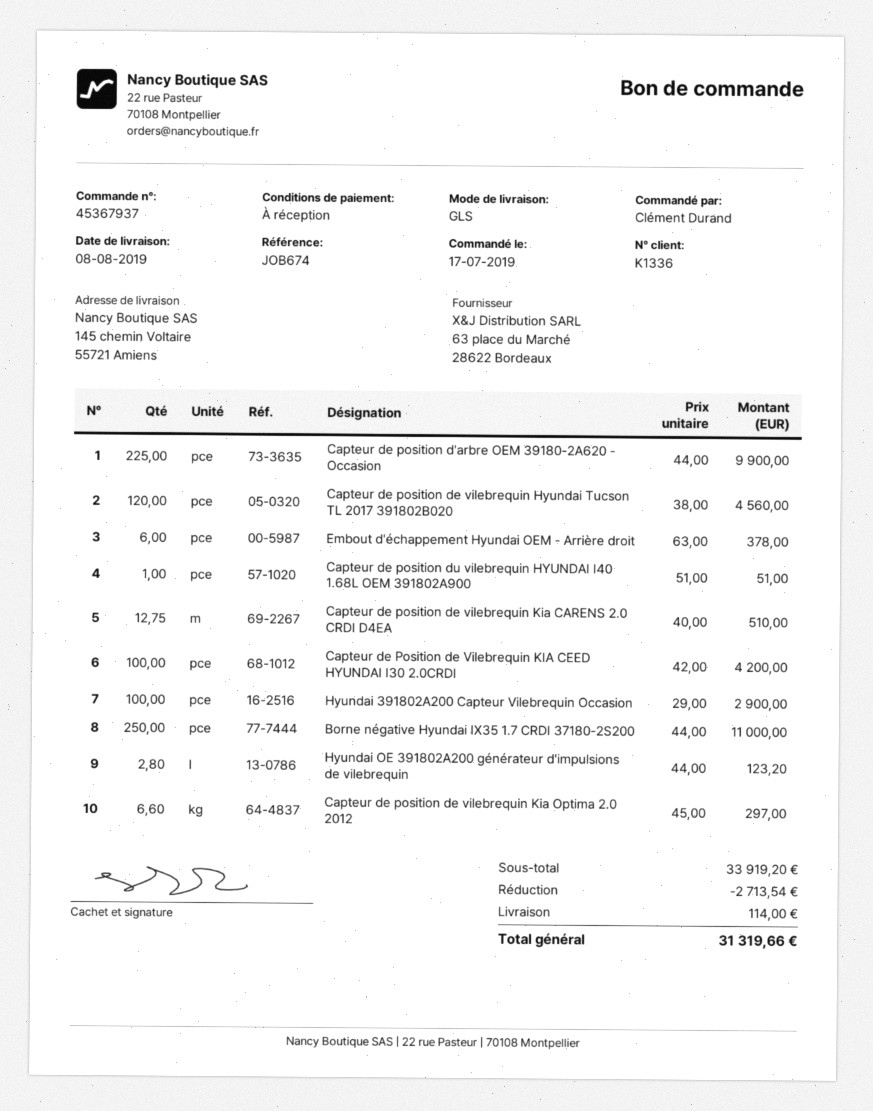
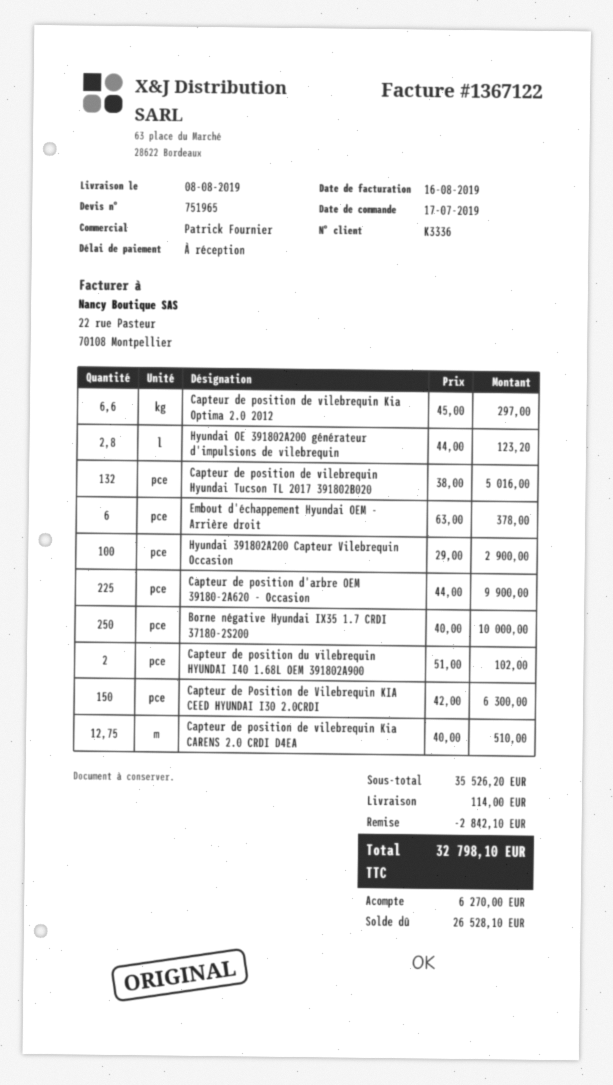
customer number: K1336 -> K3336
Capteur de position de vilebrequin Hyundai Tucson TL 2017 391802B020: 120 x 38.00 = 4560.00 -> 132 x 38.00 = 5016.00
Capteur de position du vilebrequin HYUNDAI I40 1.68L OEM 391802A900: 1 x 51.00 = 51.00 -> 2 x 51.00 = 102.00
Capteur de Position de Vilebrequin KIA CEED HYUNDAI I30 2.0CRDI: 100 x 42.00 = 4200.00 -> 150 x 42.00 = 6300.00
Borne négative Hyundai IX35 1.7 CRDI 37180-2S200: 250 x 44.00 = 11000.00 -> 250 x 40.00 = 10000.00
subtotal: 33919.20 -> 35526.20
discount: 2713.54 -> 2842.10
total: 31319.66 -> 32798.10

